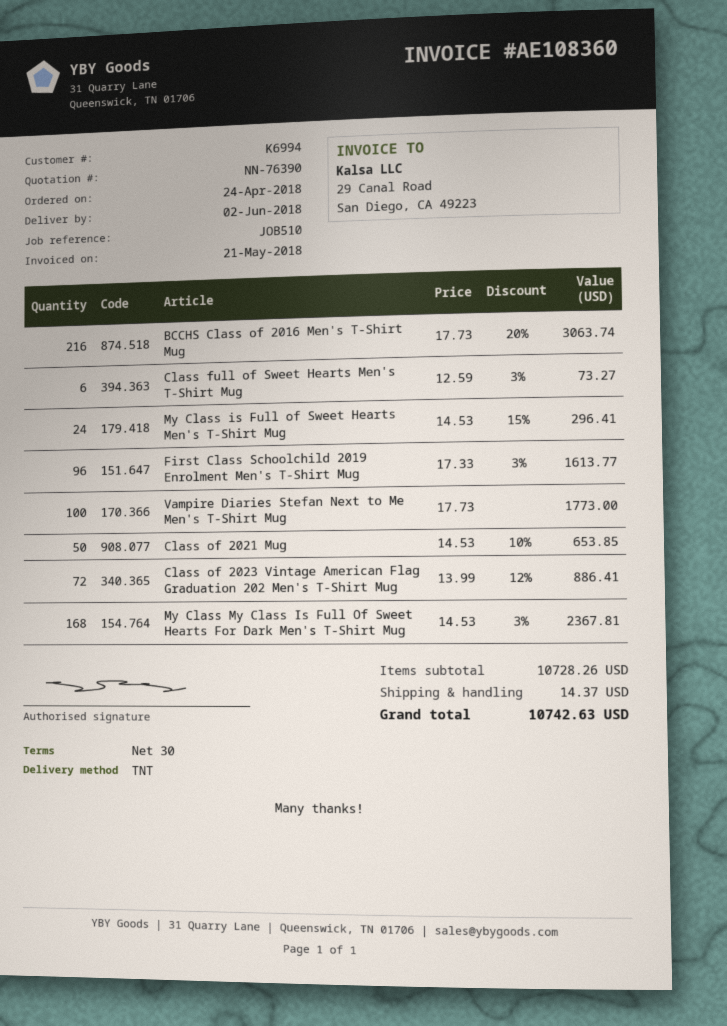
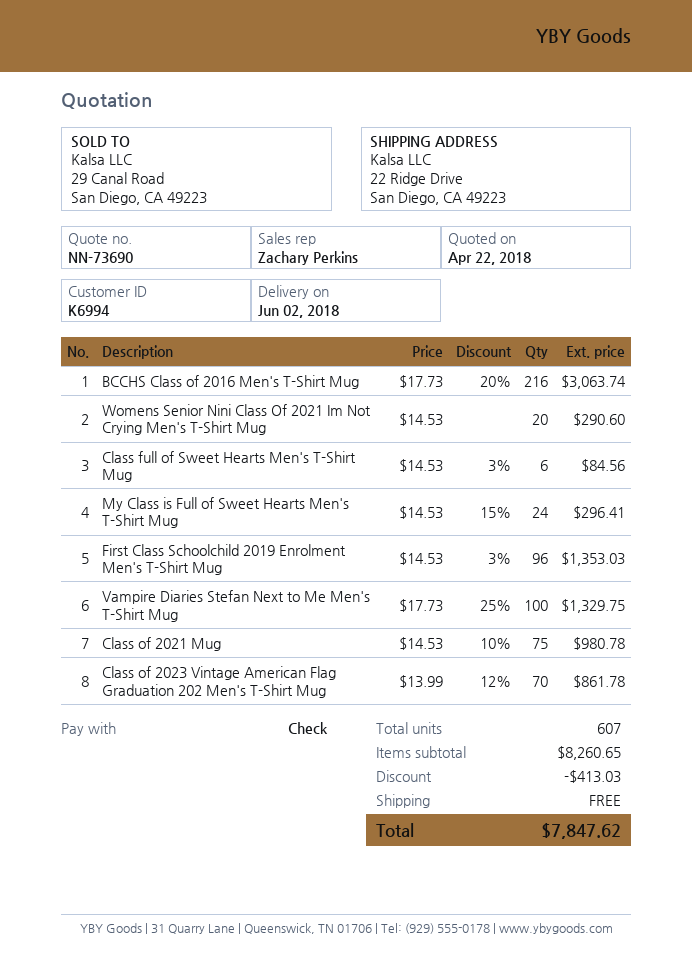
quote number: NN-76390 -> NN-73690
Class full of Sweet Hearts Men's T-Shirt Mug: 6 x 12.59 - 3% = 73.27 -> 6 x 14.53 - 3% = 84.56
First Class Schoolchild 2019 Enrolment Men's T-Shirt Mug: 96 x 17.33 - 3% = 1613.77 -> 96 x 14.53 - 3% = 1353.03
Vampire Diaries Stefan Next to Me Men's T-Shirt Mug: 100 x 17.73 = 1773.00 -> 100 x 17.73 - 25% = 1329.75
Class of 2021 Mug: 50 x 14.53 - 10% = 653.85 -> 75 x 14.53 - 10% = 980.78
Class of 2023 Vintage American Flag Graduation 202 Men's T-Shirt Mug: 72 x 13.99 - 12% = 886.41 -> 70 x 13.99 - 12% = 861.78
My Class My Class Is Full Of Sweet Hearts For Dark Men's T-Shirt Mug: 168 x 14.53 - 3% = 2367.81 -> none
Womens Senior Nini Class Of 2021 Im Not Crying Men's T-Shirt Mug: none -> 20 x 14.53 = 290.60
subtotal: 10728.26 -> 8260.65
discount: none -> 413.03
shipping: 14.37 -> 0.00
total: 10742.63 -> 7847.62

